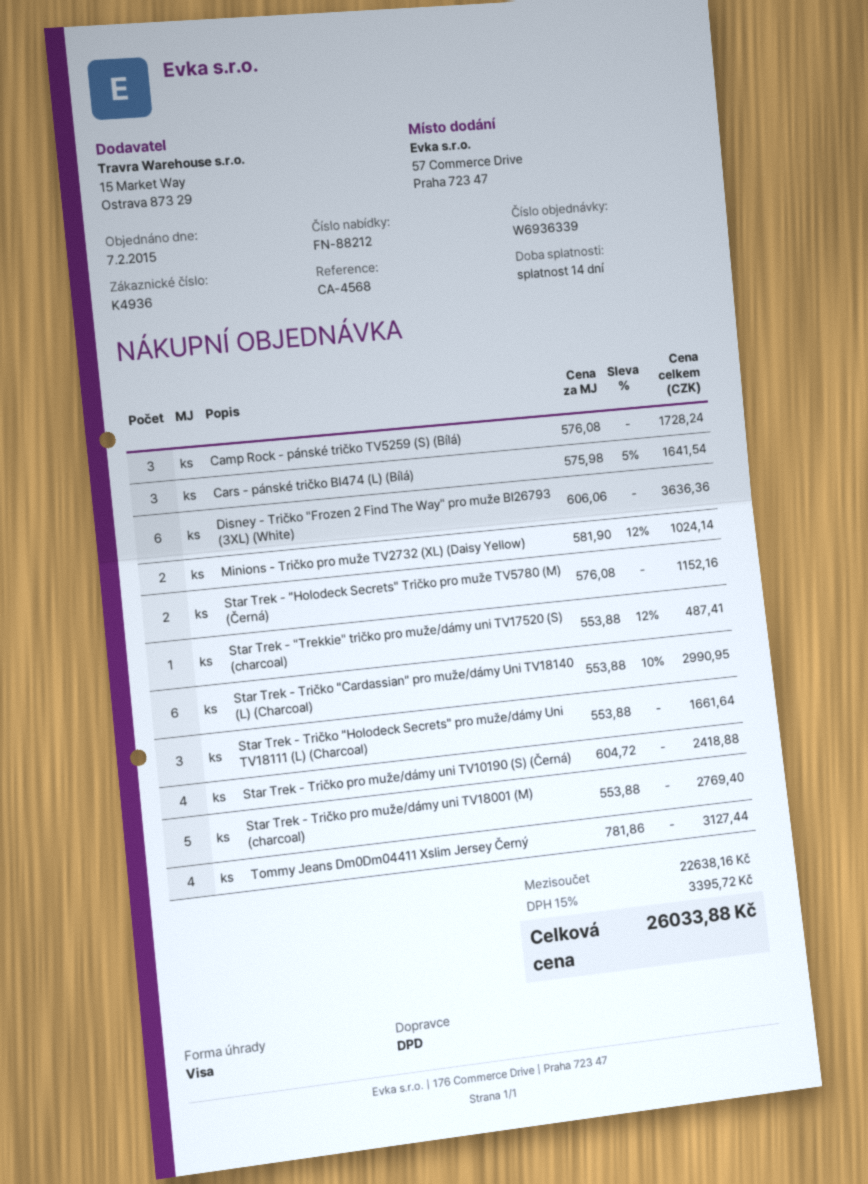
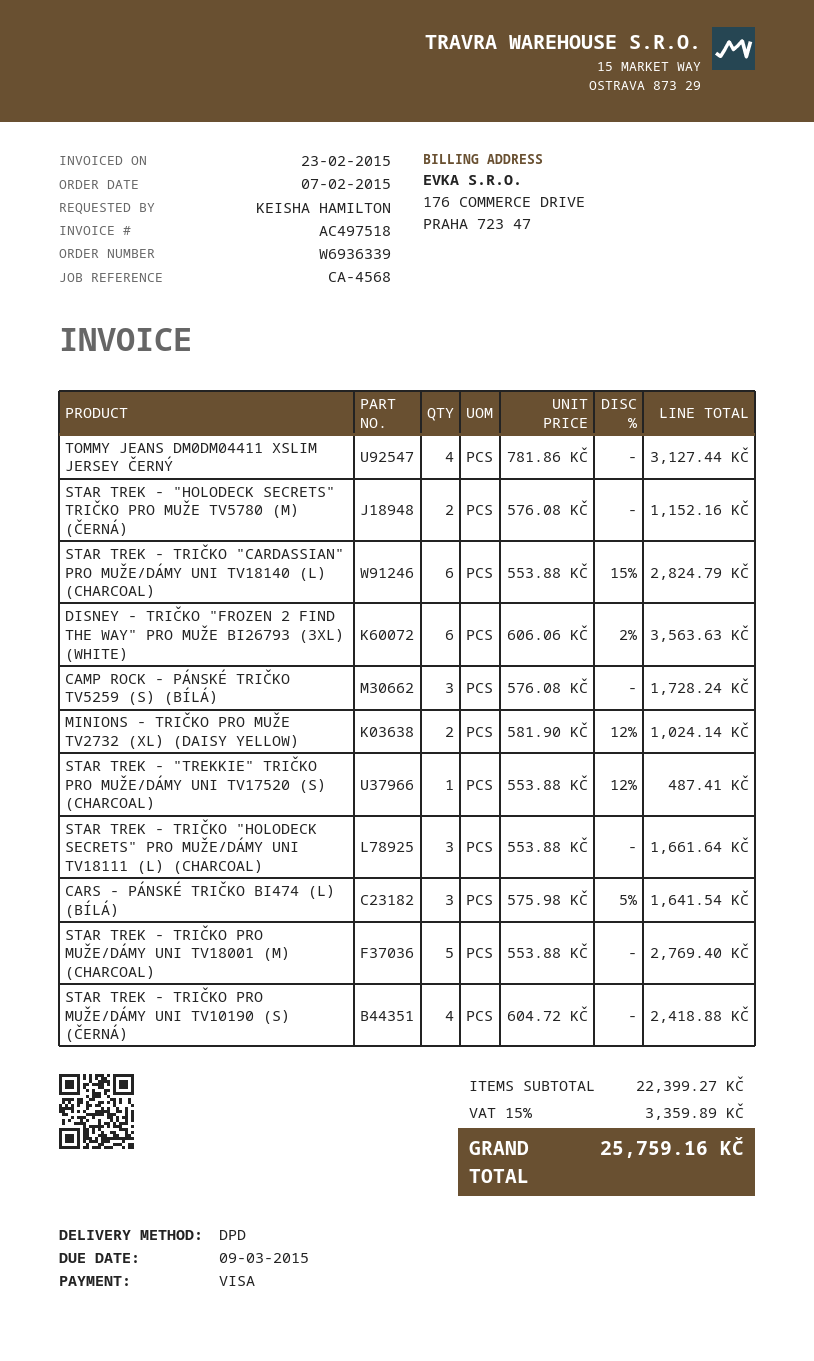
Disney - Tričko "Frozen 2 Find The Way" pro muže BI26793 (3XL) (White): 6 x 606.06 = 3636.36 -> 6 x 606.06 - 2% = 3563.63
Star Trek - Tričko "Cardassian" pro muže/dámy Uni TV18140 (L) (Charcoal): 6 x 553.88 - 10% = 2990.95 -> 6 x 553.88 - 15% = 2824.79
subtotal: 22638.16 -> 22399.27
tax: 15% = 3395.72 -> 15% = 3359.89
total: 26033.88 -> 25759.16

